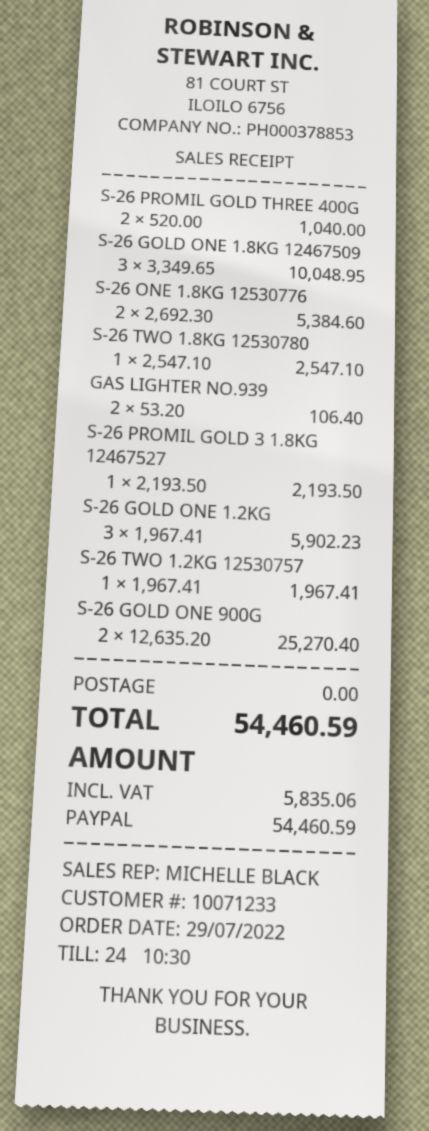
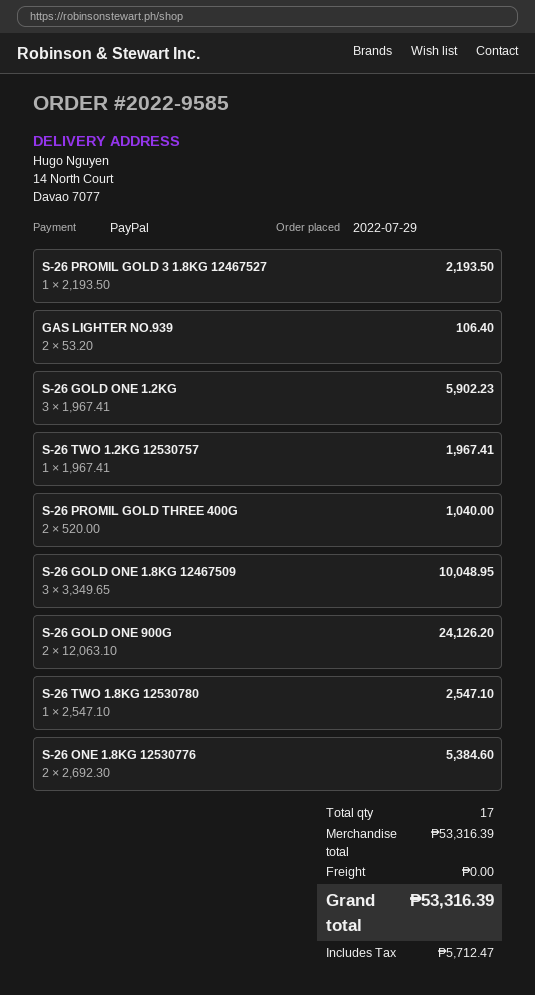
S-26 GOLD ONE 900G: 2 x 12635.20 = 25270.40 -> 2 x 12063.10 = 24126.20
tax: 5835.06 -> 5712.47
total: 54460.59 -> 53316.39

